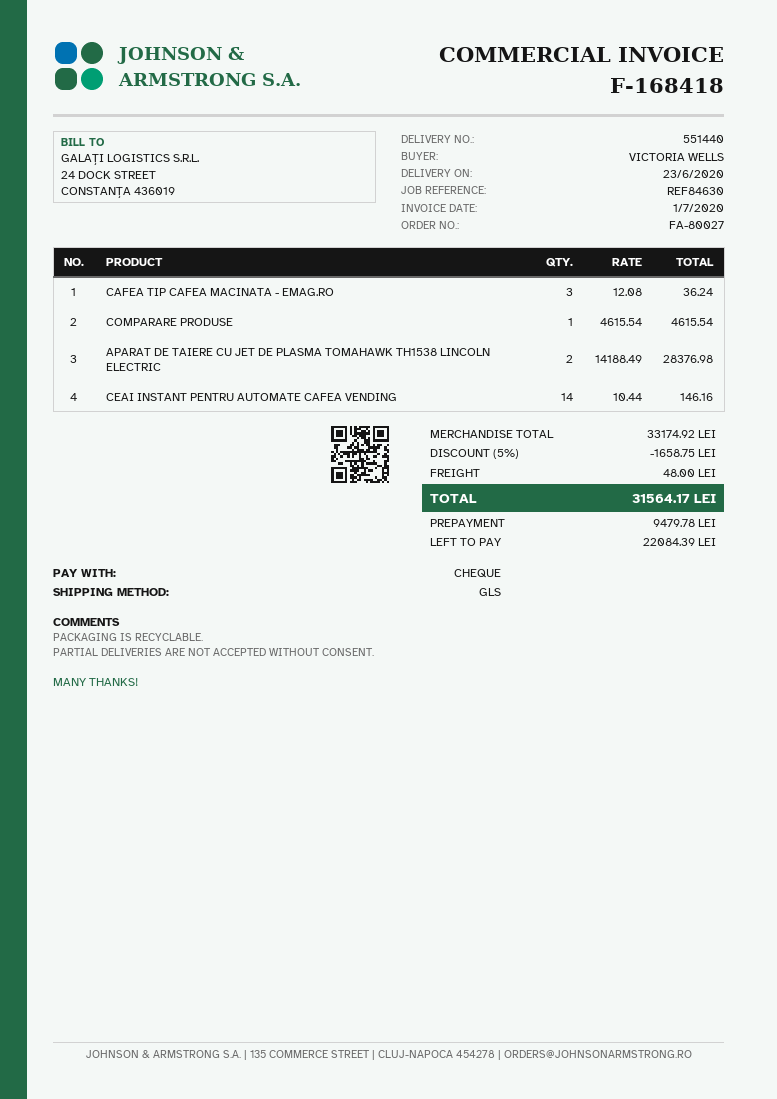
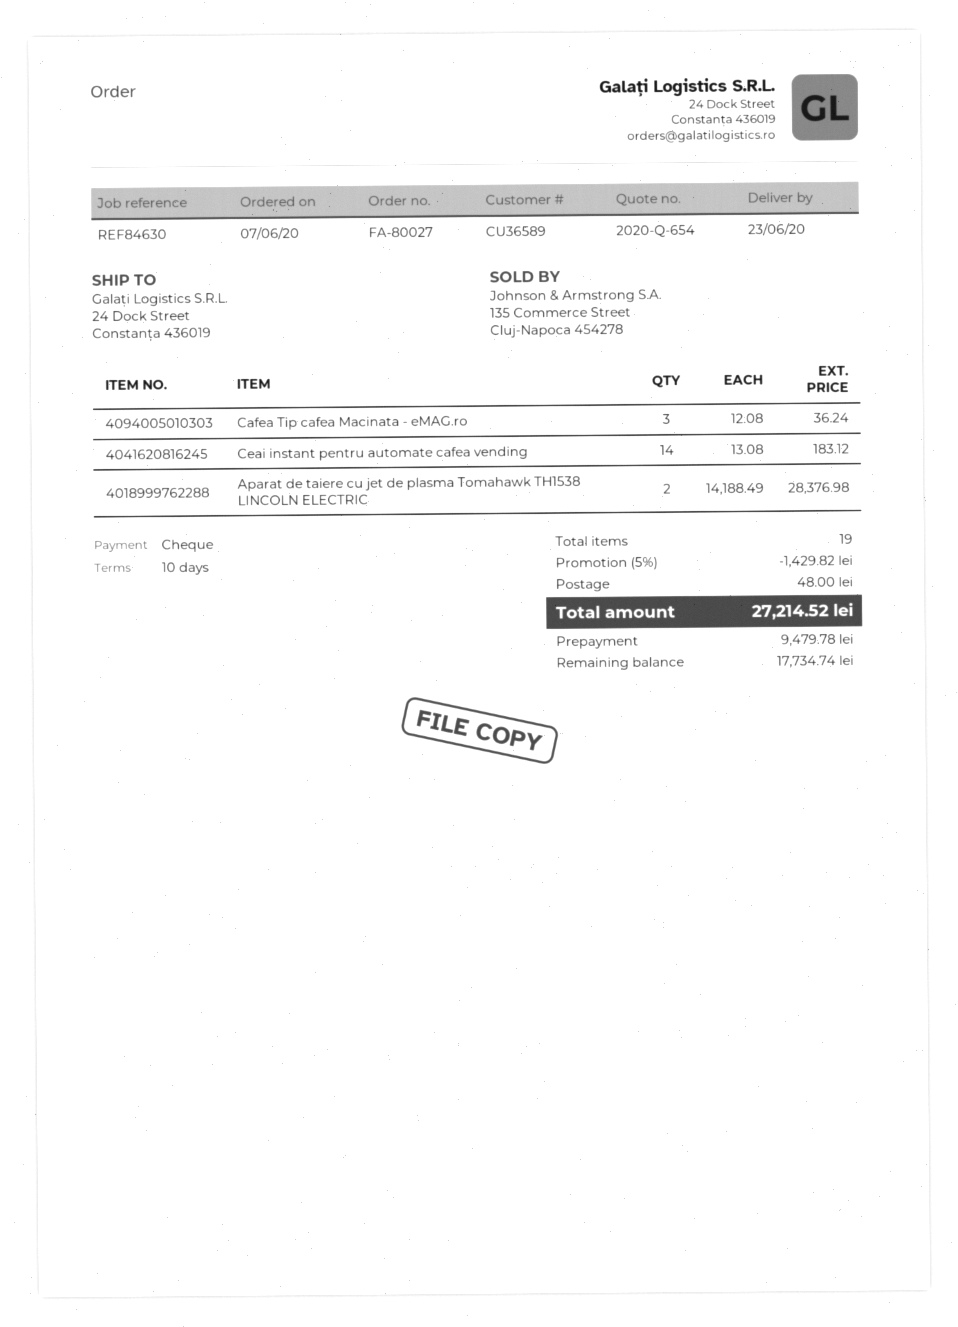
COMPARARE PRODUSE: 1 x 4615.54 = 4615.54 -> none
CEAI INSTANT PENTRU AUTOMATE CAFEA VENDING: 14 x 10.44 = 146.16 -> 14 x 13.08 = 183.12
discount: 5% = 1658.75 -> 5% = 1429.82
total: 31564.17 -> 27214.52
balance: 22084.39 -> 17734.74

